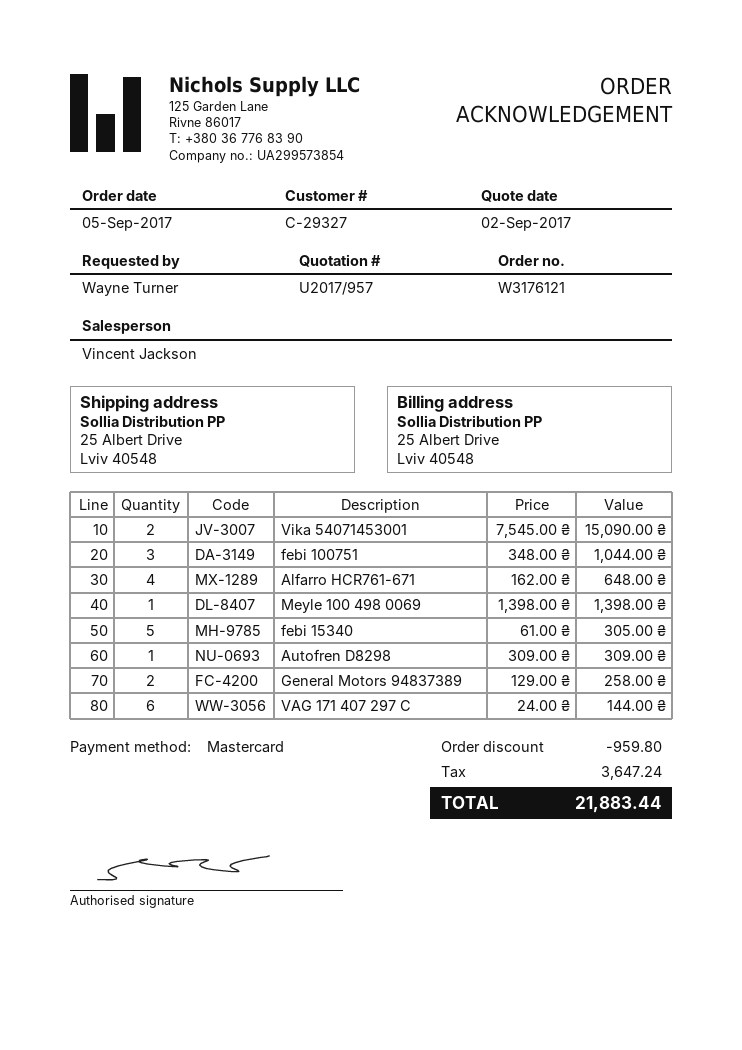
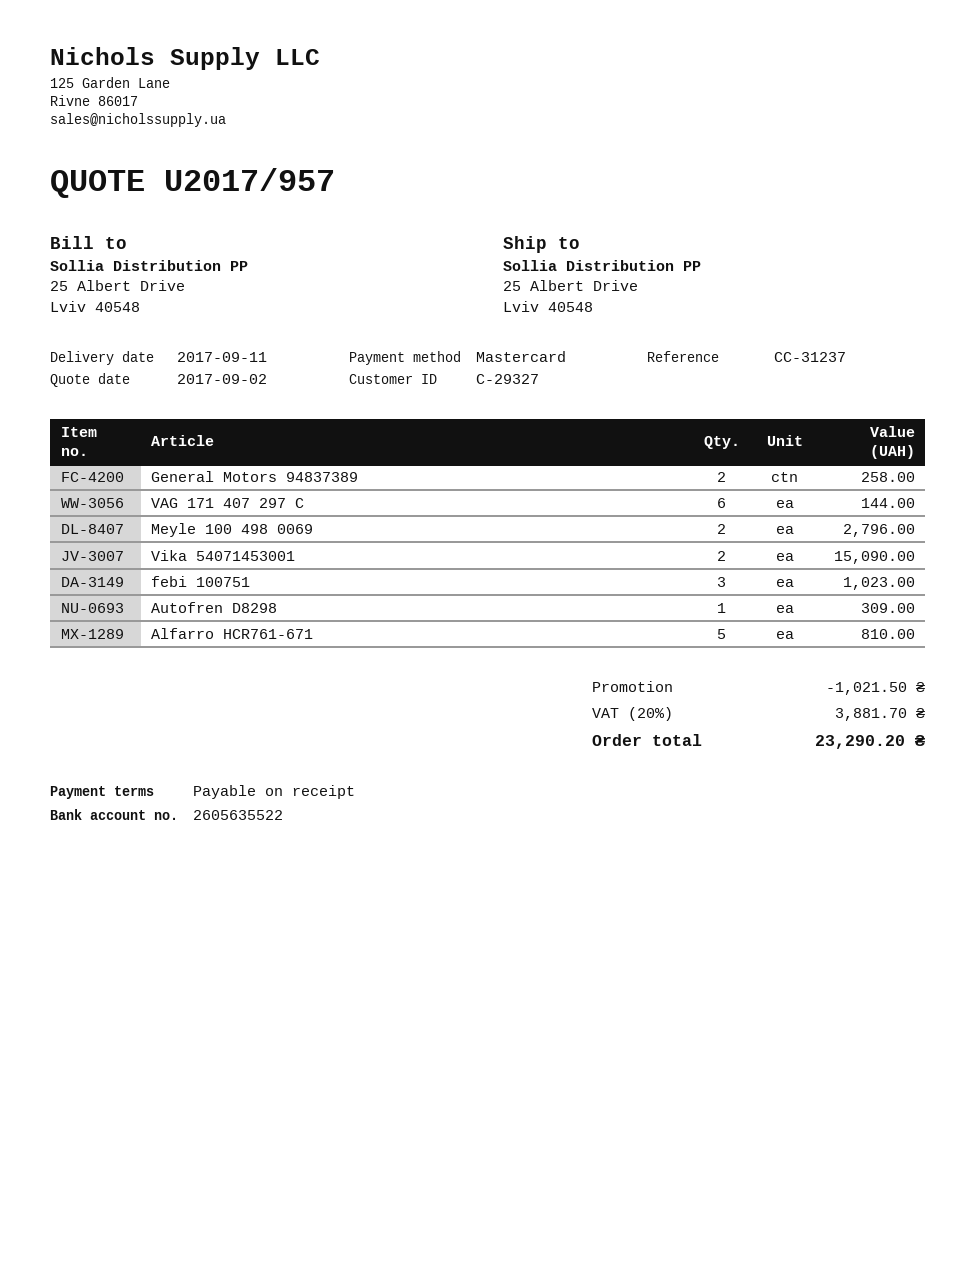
febi 100751: 3 for 1044.00 -> 3 for 1023.00
Alfarro HCR761-671: 4 for 648.00 -> 5 for 810.00
Meyle 100 498 0069: 1 for 1398.00 -> 2 for 2796.00
febi 15340: 5 for 305.00 -> none
discount: 959.80 -> 1021.50
tax: 3647.24 -> 3881.70
total: 21883.44 -> 23290.20

